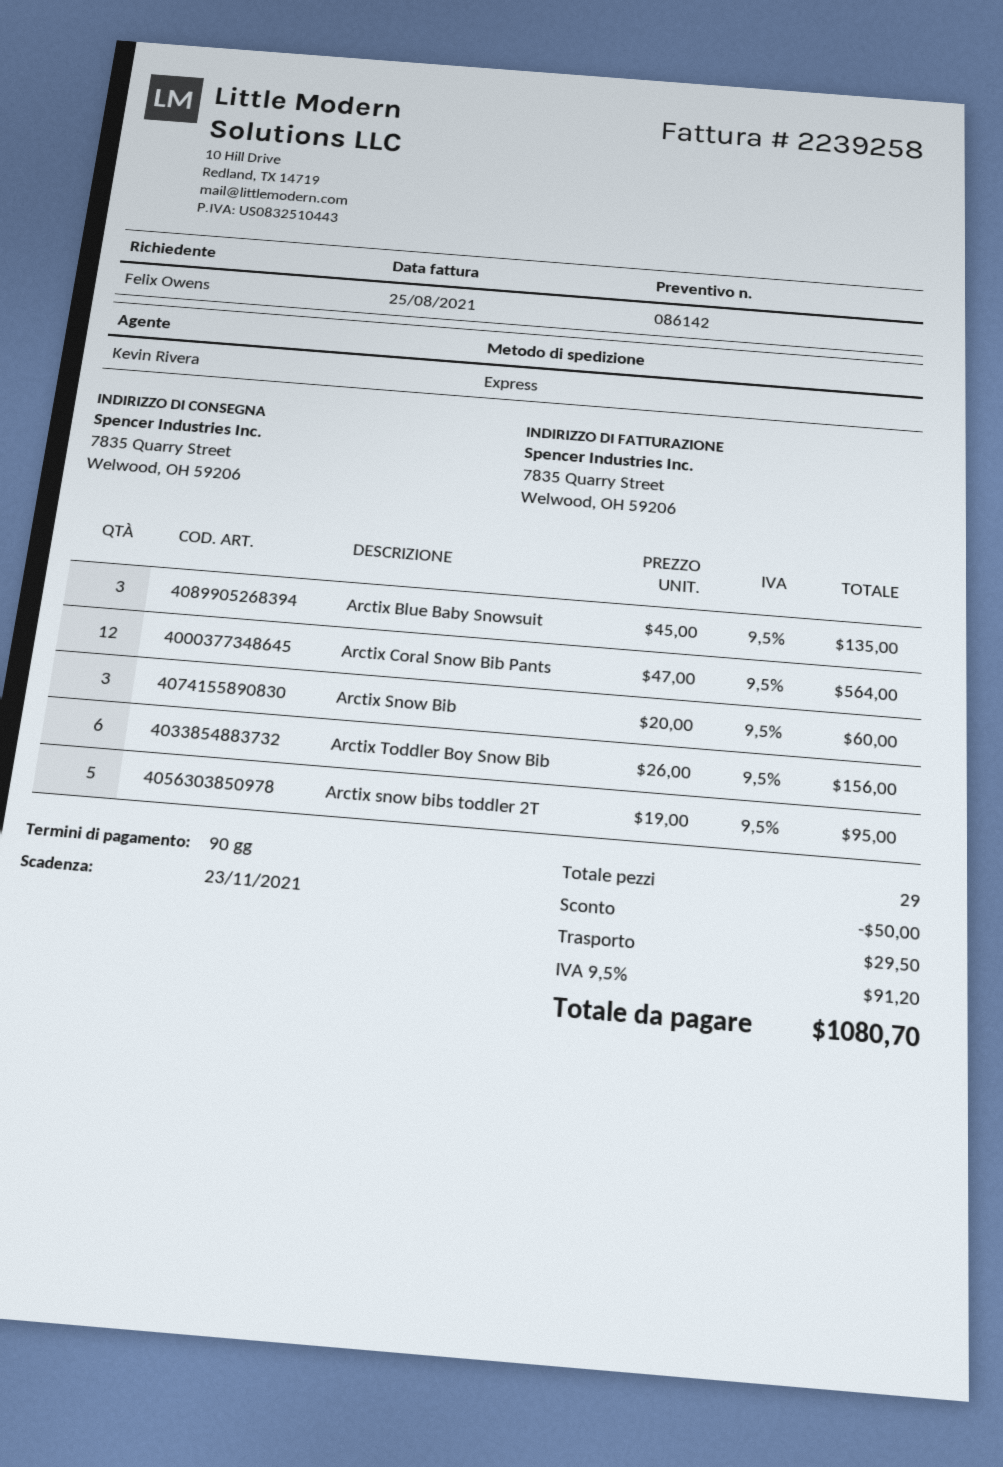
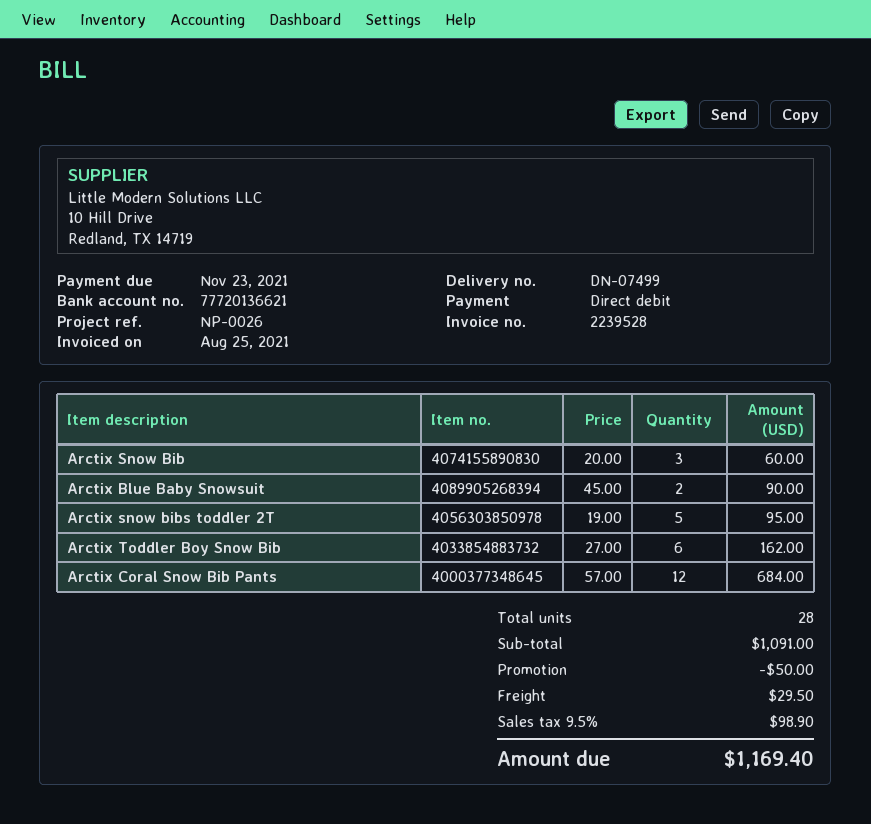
invoice number: 2239258 -> 2239528
Arctix Blue Baby Snowsuit: 3 x 45.00 = 135.00 -> 2 x 45.00 = 90.00
Arctix Coral Snow Bib Pants: 12 x 47.00 = 564.00 -> 12 x 57.00 = 684.00
Arctix Toddler Boy Snow Bib: 6 x 26.00 = 156.00 -> 6 x 27.00 = 162.00
total quantity: 29 -> 28
tax: 9.5% = 91.20 -> 9.5% = 98.90
total: 1080.70 -> 1169.40

